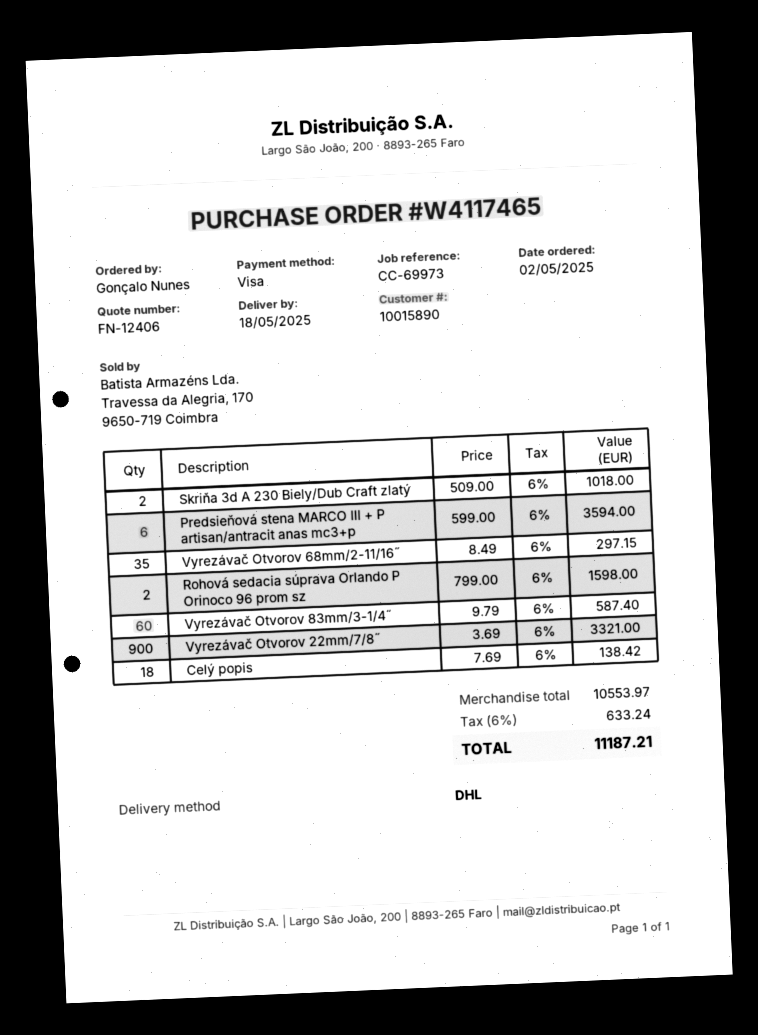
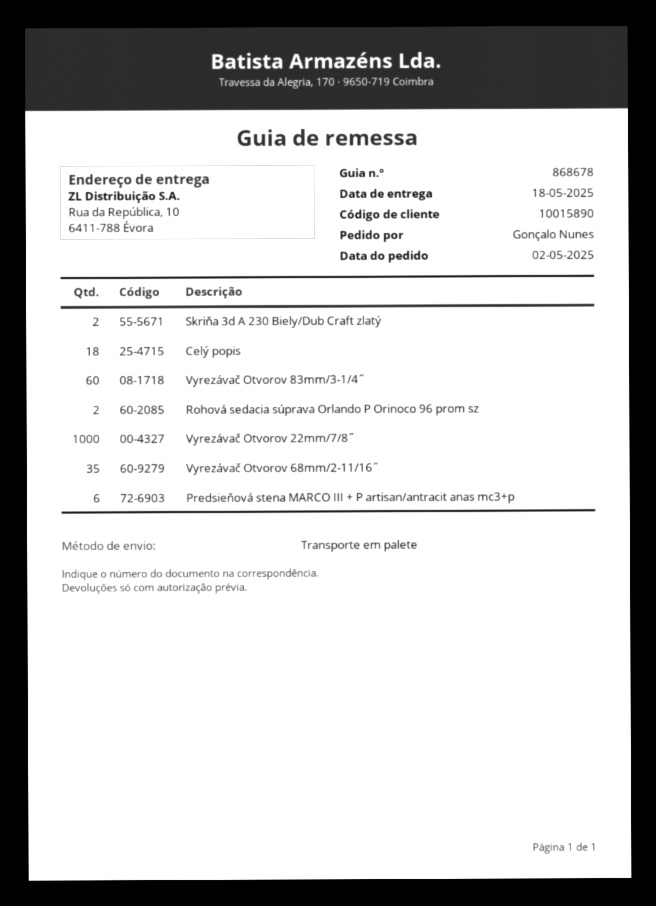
shipping method: DHL -> pallet freight
Vyrezávač Otvorov 22mm/7/8˝: 900 -> 1000

